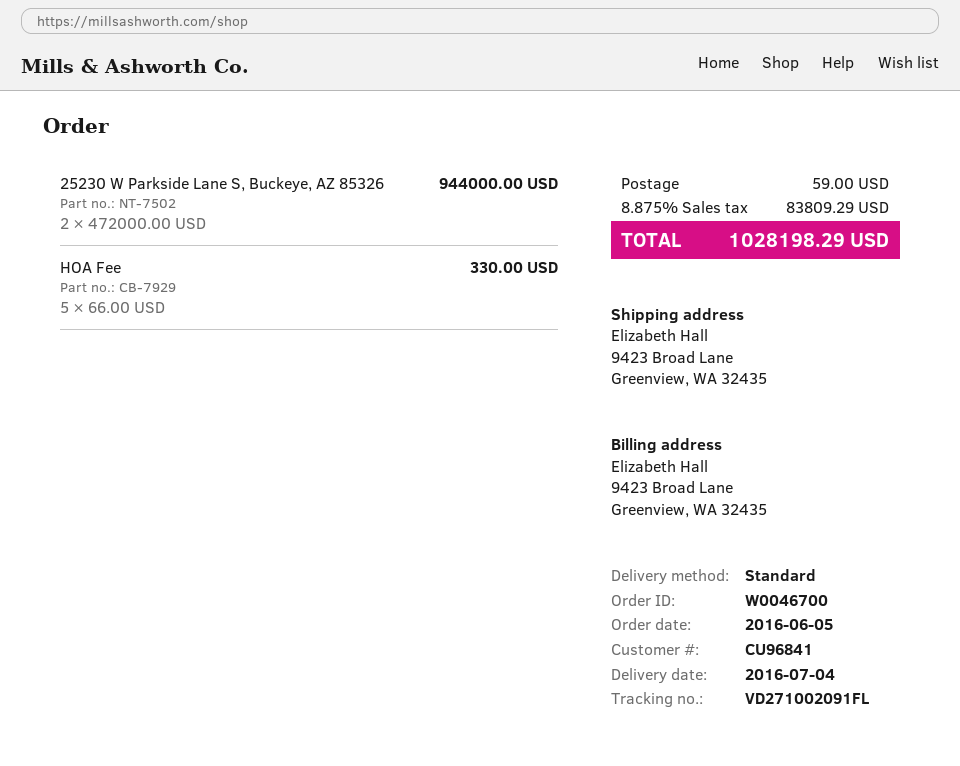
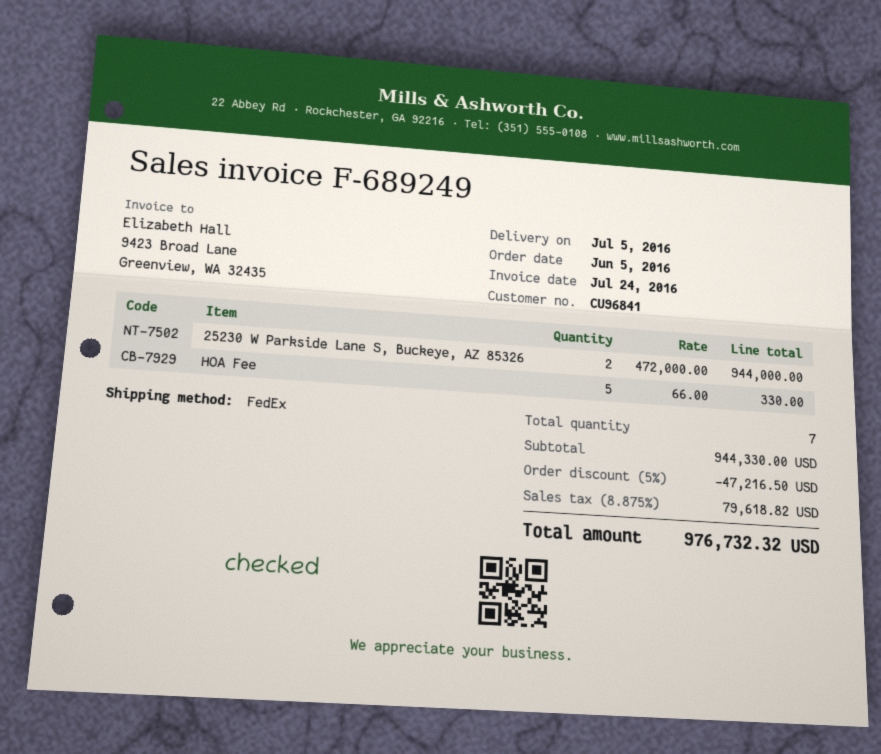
delivery date: 2016-07-04 -> 2016-07-05
shipping method: standard -> FedEx
discount: none -> 5% = 47216.50
shipping: 59.00 -> none
tax: 8.875% = 83809.29 -> 8.875% = 79618.82
total: 1028198.29 -> 976732.32

